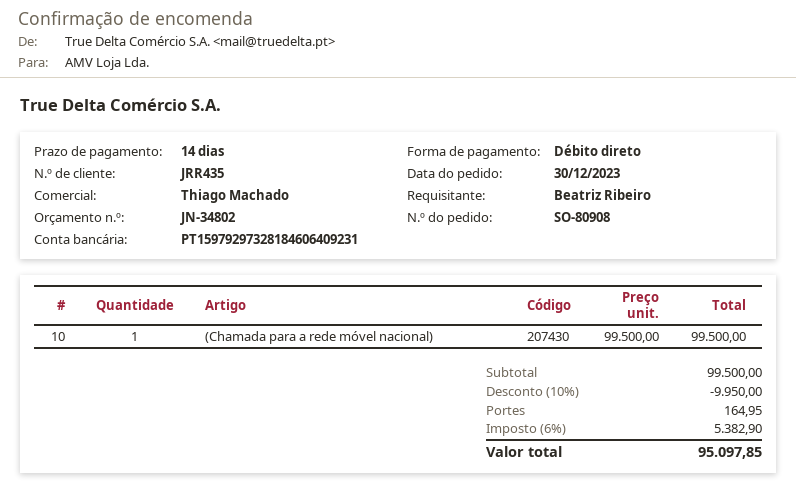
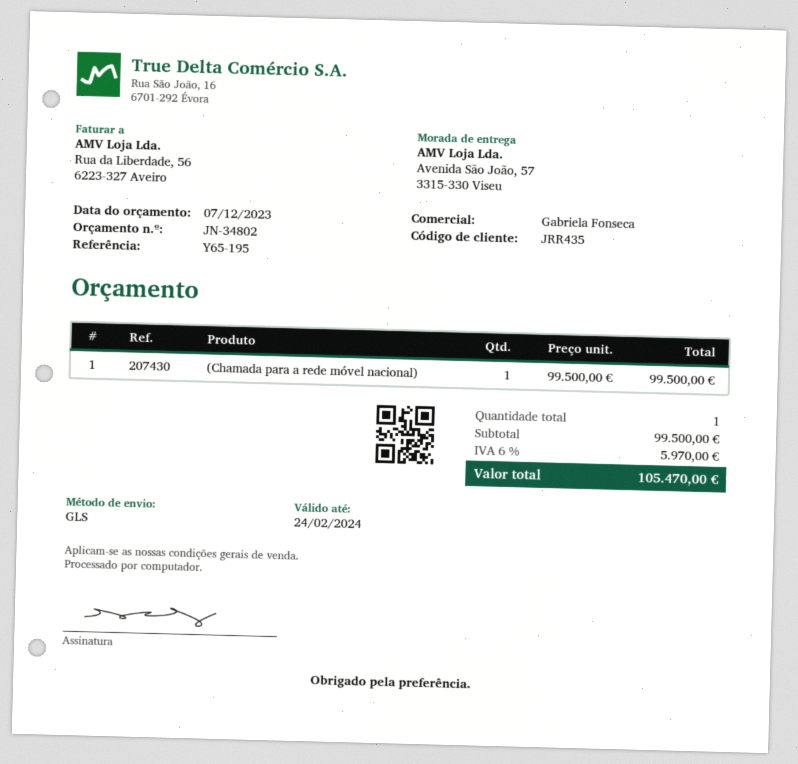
sales rep: Thiago Machado -> Gabriela Fonseca
discount: 10% = 9950.00 -> none
shipping: 164.95 -> none
tax: 6% = 5382.90 -> 6% = 5970.00
total: 95097.85 -> 105470.00

